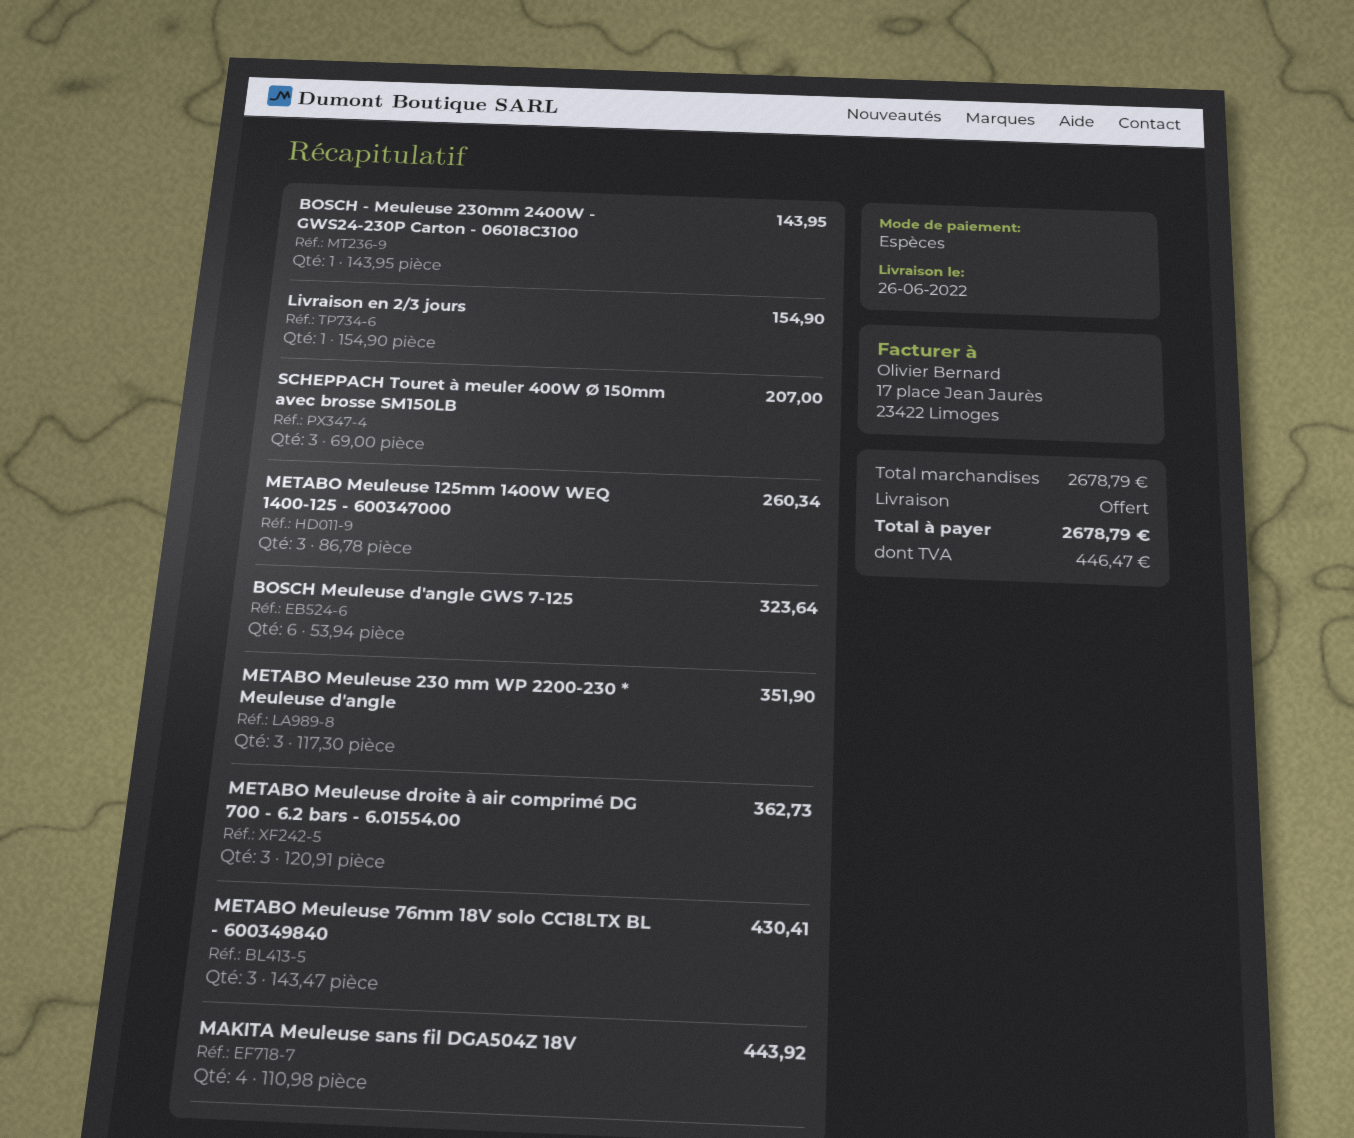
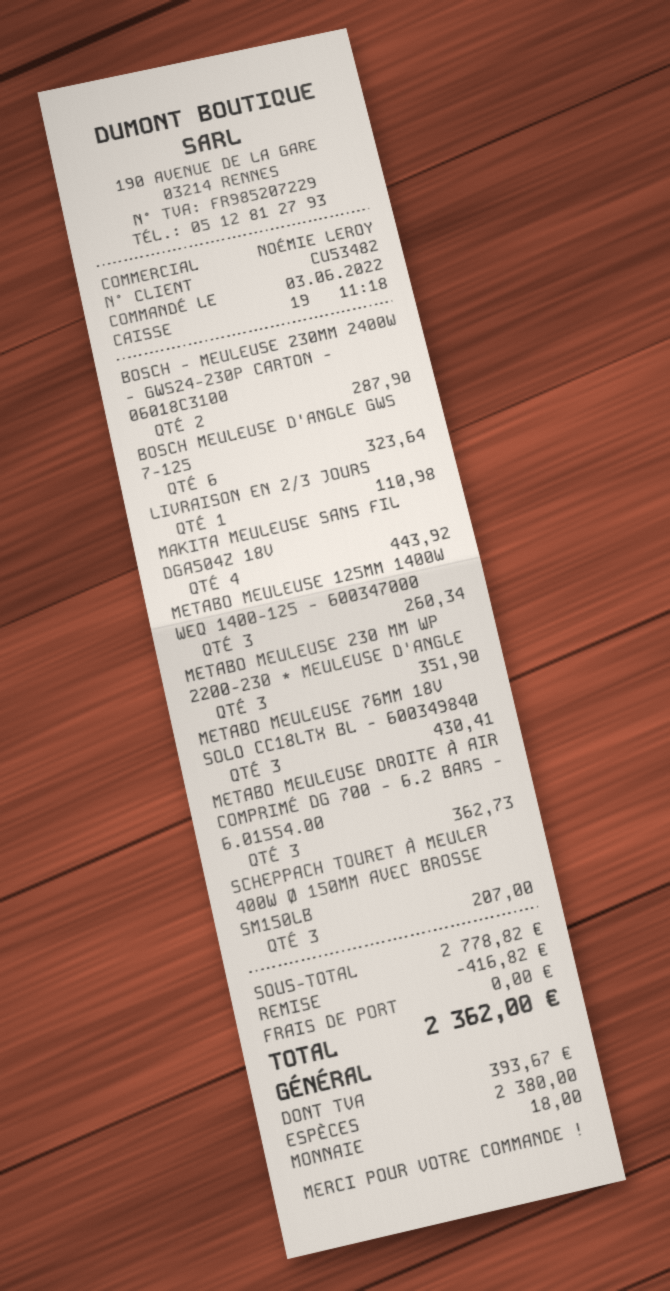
BOSCH - Meuleuse 230mm 2400W - GWS24-230P Carton - 06018C3100: 1 for 143.95 -> 2 for 287.90
Livraison en 2/3 jours: 1 for 154.90 -> 1 for 110.98
subtotal: 2678.79 -> 2778.82
discount: none -> 416.82
tax: 446.47 -> 393.67
total: 2678.79 -> 2362.00

